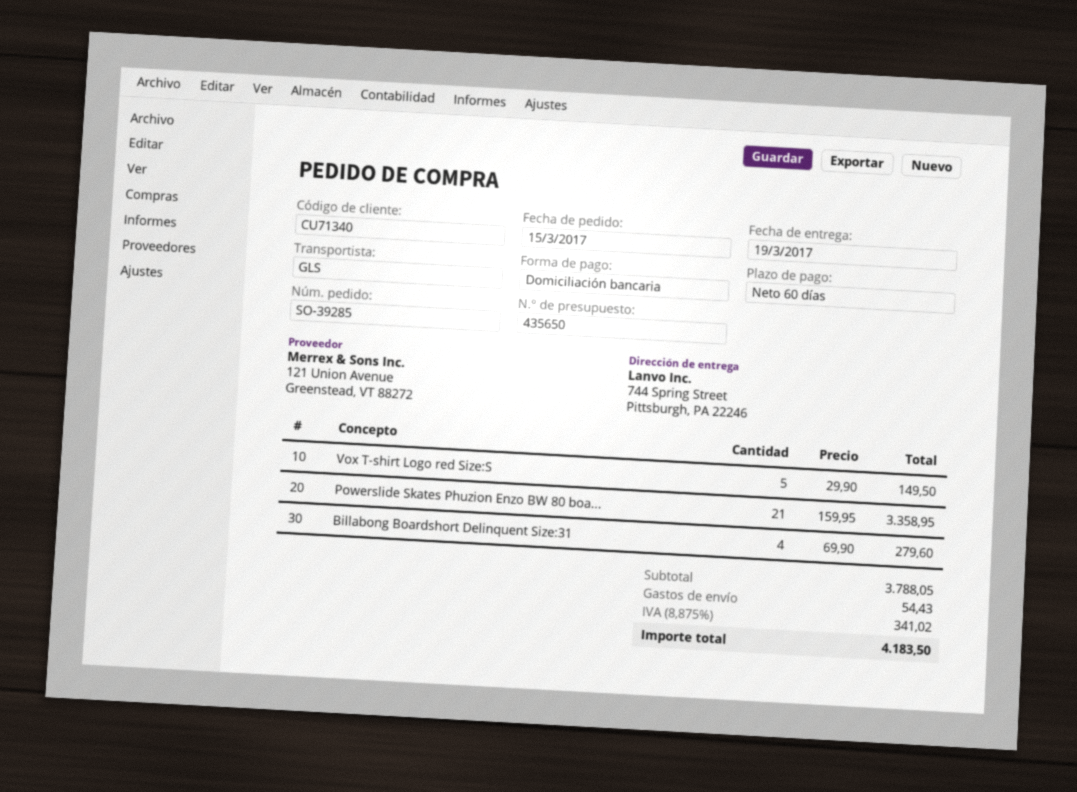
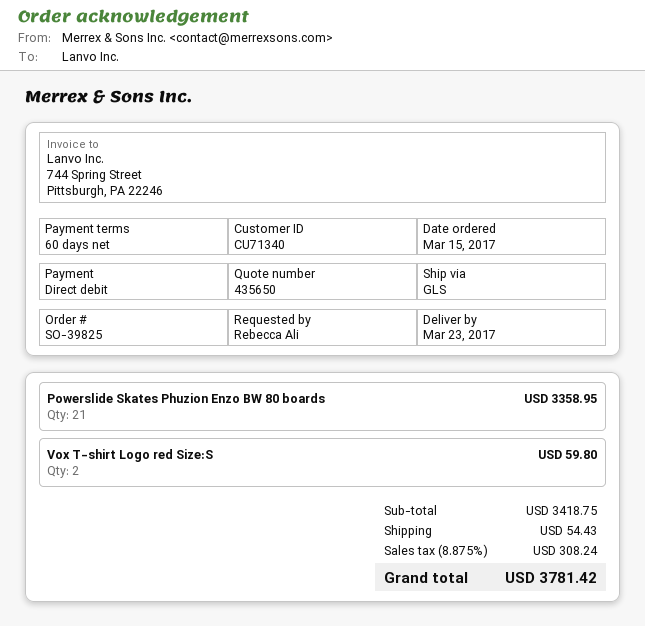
order number: SO-39285 -> SO-39825
delivery date: 2017-03-19 -> 2017-03-23
Vox T-shirt Logo red Size:S: 5 for 149.50 -> 2 for 59.80
Billabong Boardshort Delinquent Size:31: 4 for 279.60 -> none
subtotal: 3788.05 -> 3418.75
tax: 8.875% = 341.02 -> 8.875% = 308.24
total: 4183.50 -> 3781.42

